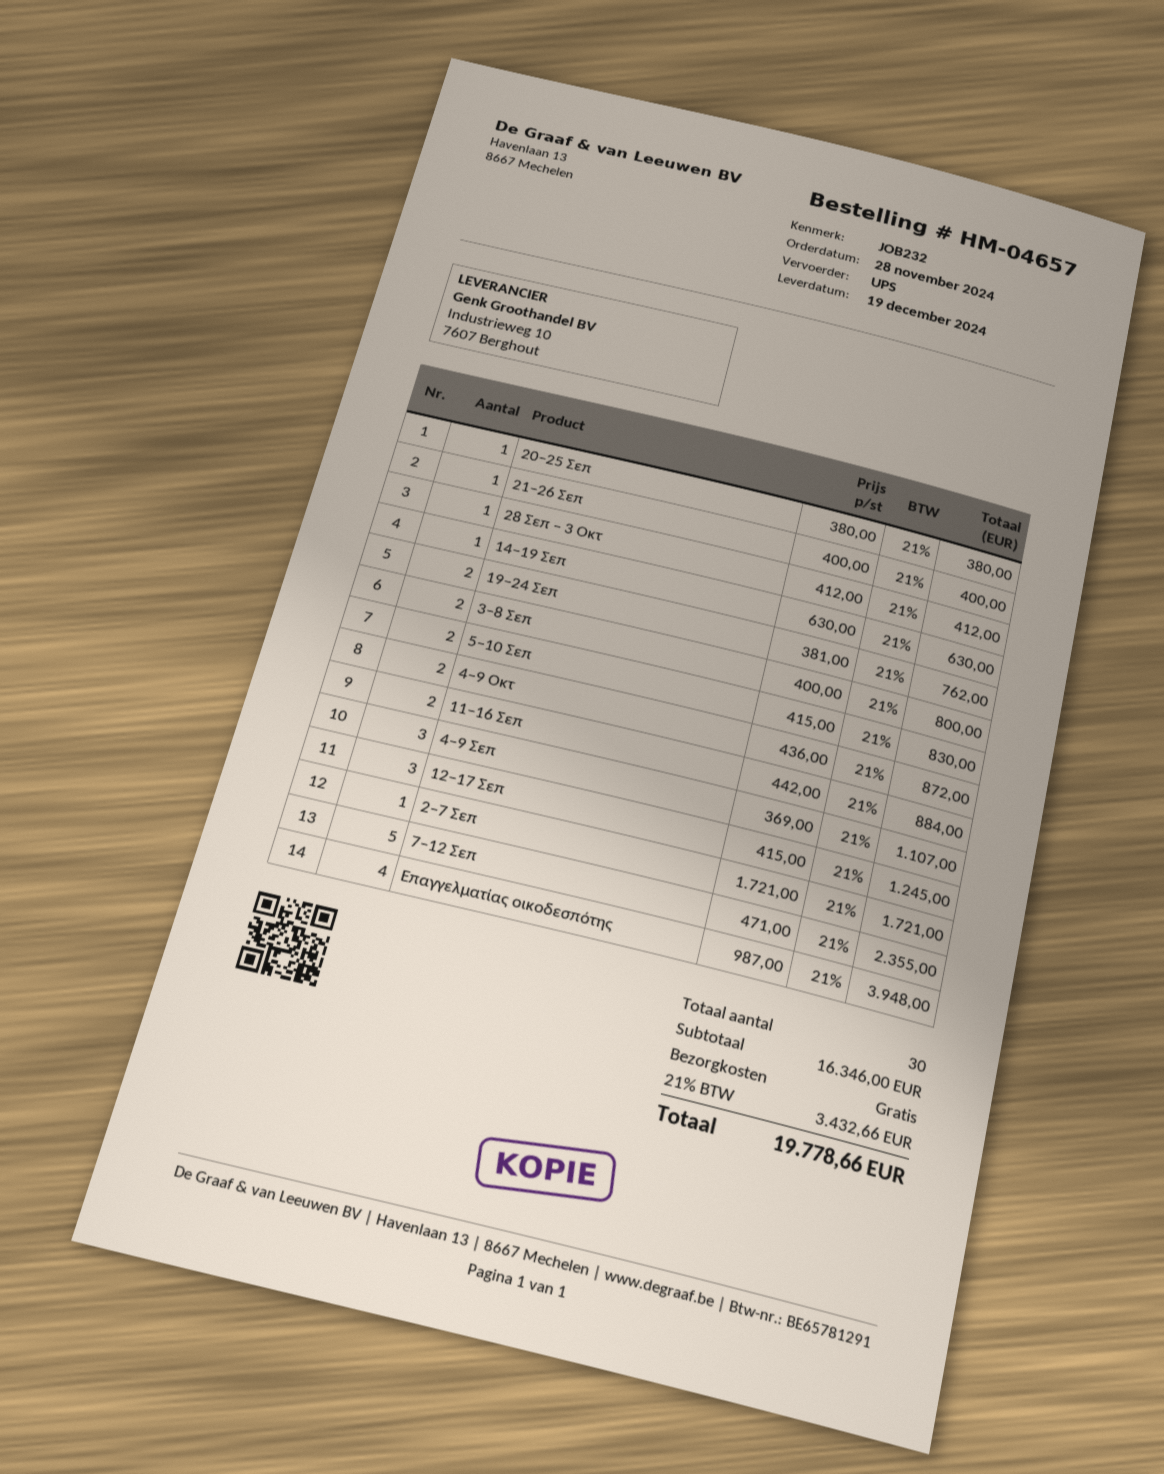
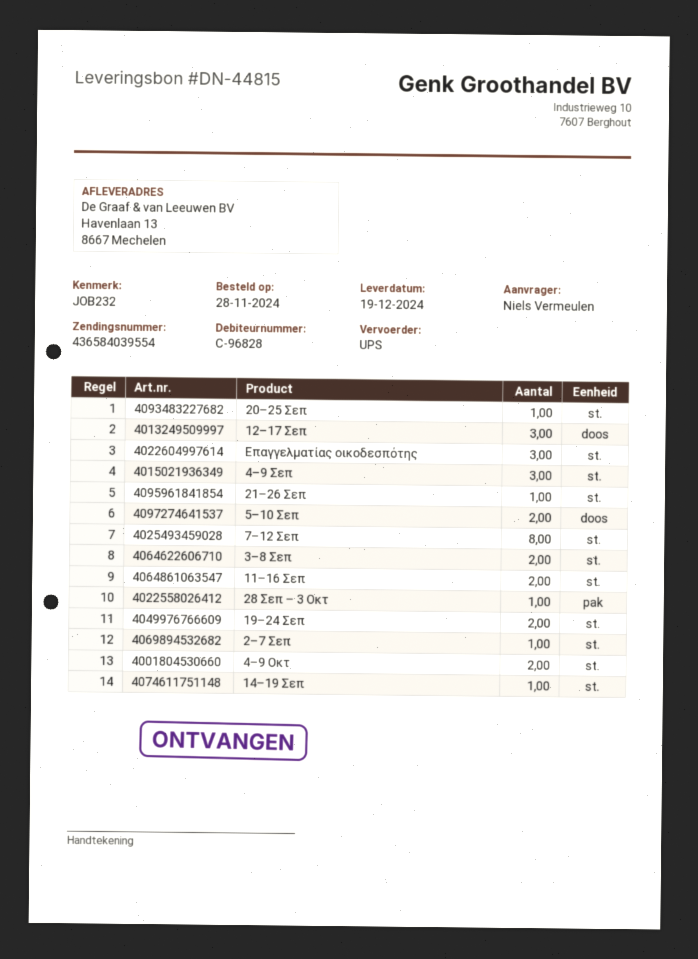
7–12 Σεπ: 5 -> 8
Επαγγελματίας οικοδεσπότης: 4 -> 3

